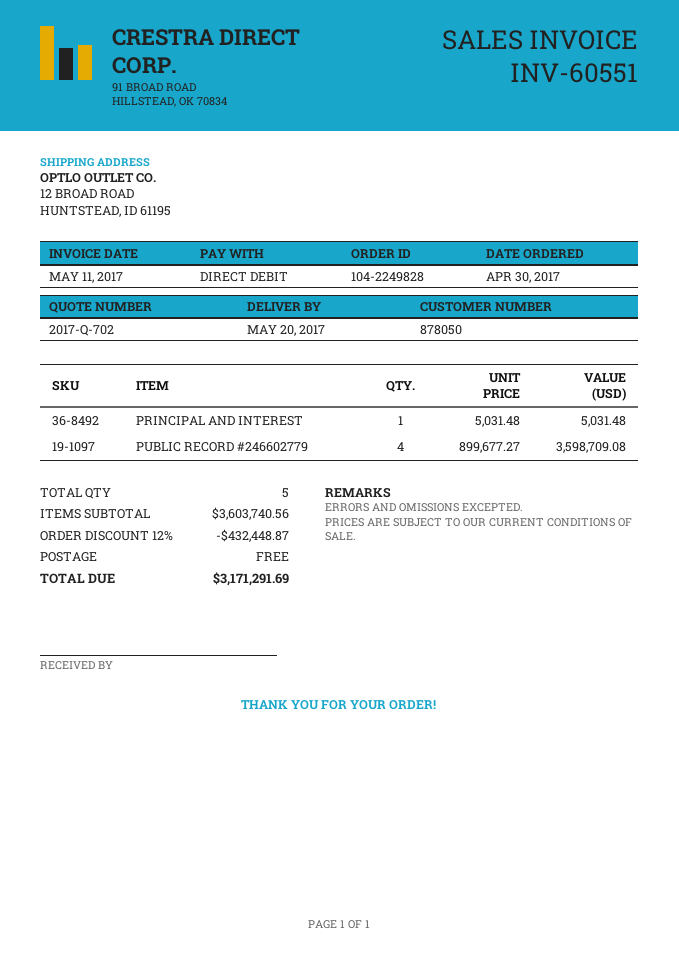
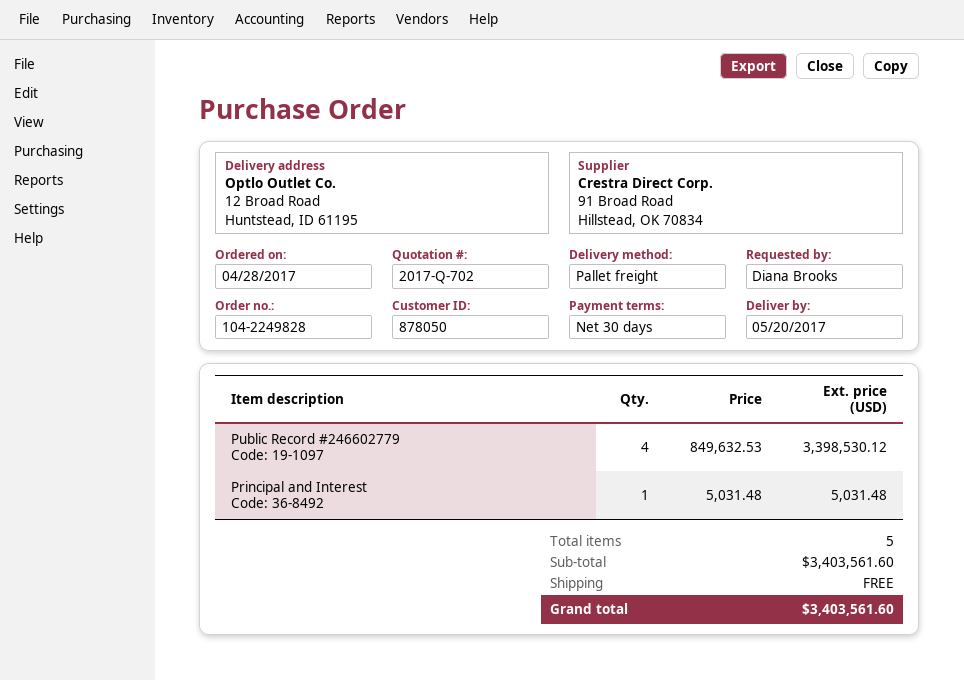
order date: 2017-04-30 -> 2017-04-28
PUBLIC RECORD #246602779: 4 x 899677.27 = 3598709.08 -> 4 x 849632.53 = 3398530.12
subtotal: 3603740.56 -> 3403561.60
discount: 12% = 432448.87 -> none
total: 3171291.69 -> 3403561.60

